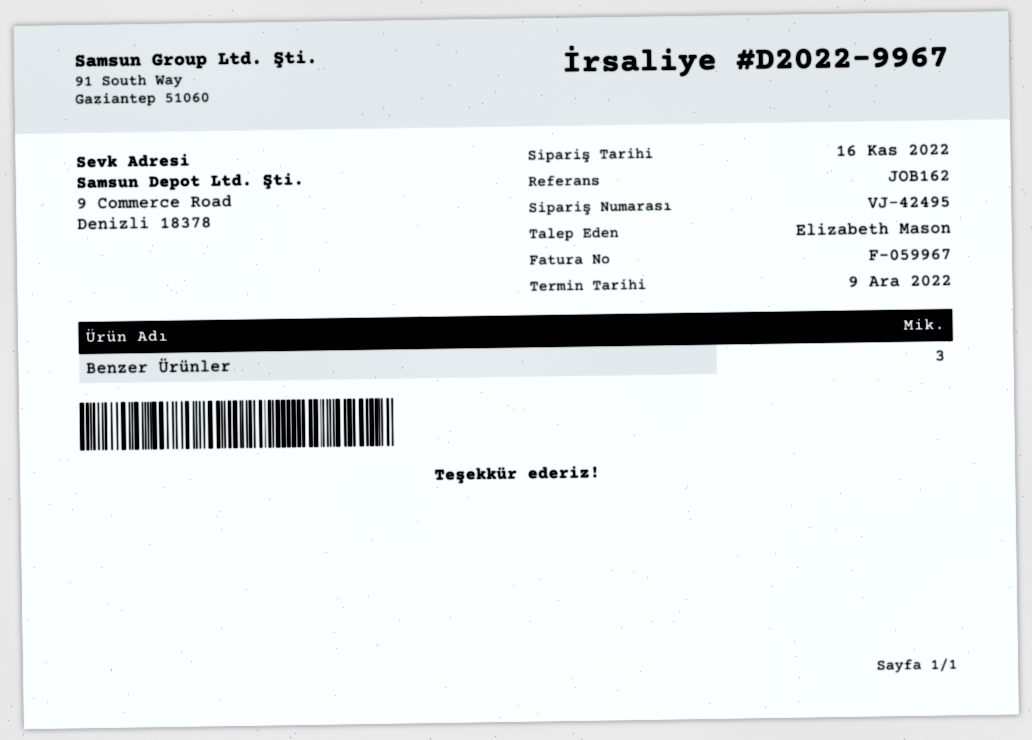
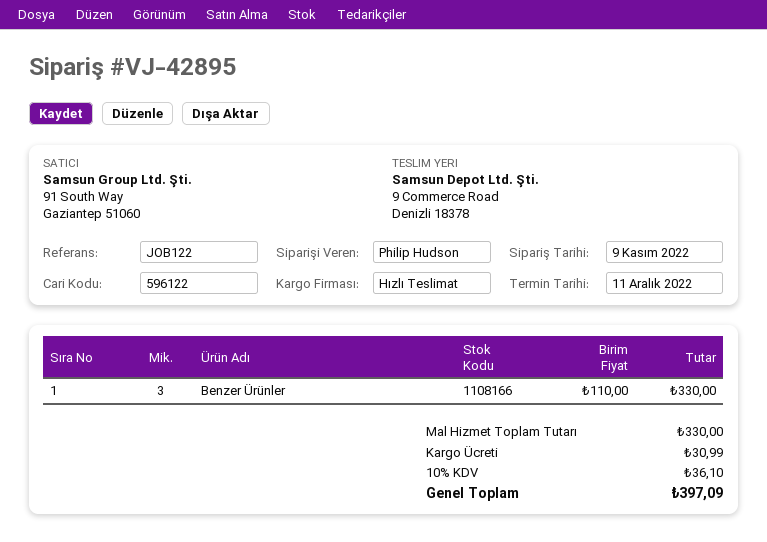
order number: VJ-42495 -> VJ-42895
order date: 2022-11-16 -> 2022-11-09
delivery date: 2022-12-09 -> 2022-12-11
reference: JOB162 -> JOB122
ordered by: Elizabeth Mason -> Philip Hudson

